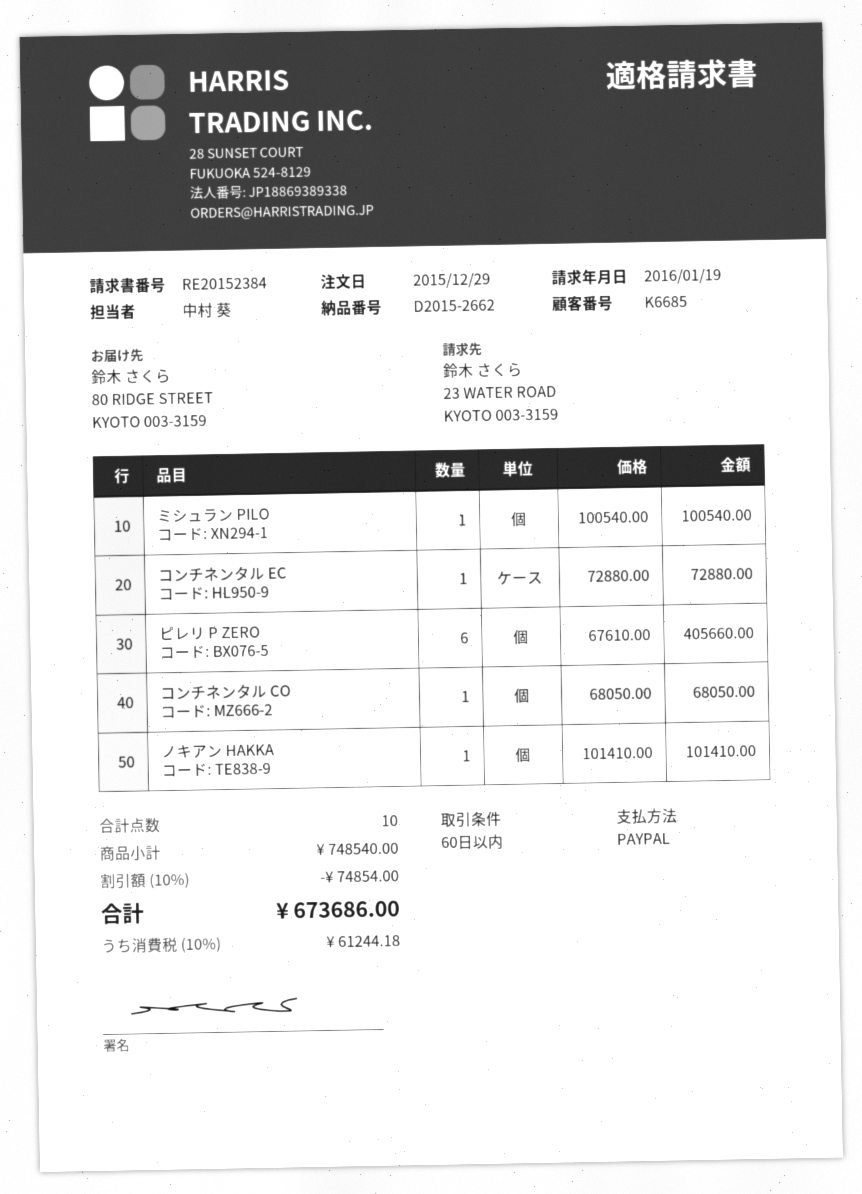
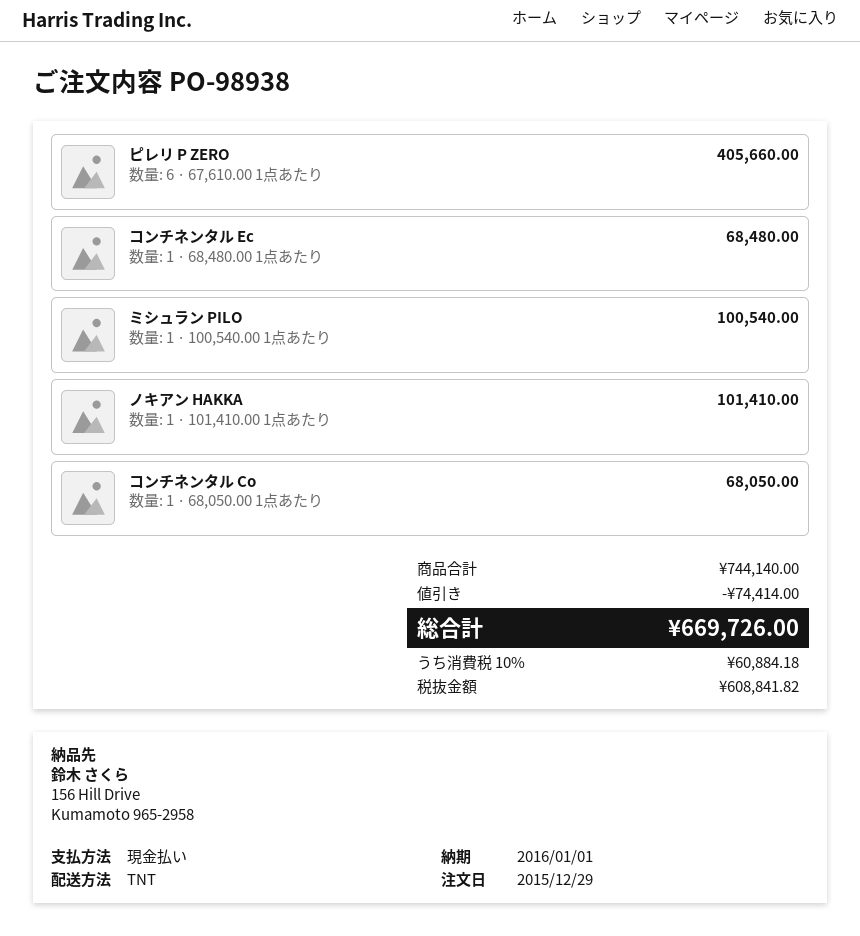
payment method: PayPal -> cash
ship to: 80 RIDGE STREET, KYOTO 003-3159 -> 156 Hill Drive, Kumamoto 965-2958
コンチネンタル EC: 1 x 72880.00 = 72880.00 -> 1 x 68480.00 = 68480.00
subtotal: 748540.00 -> 744140.00
discount: 74854.00 -> 74414.00
tax: 10% = 61244.18 -> 10% = 60884.18
total: 673686.00 -> 669726.00

